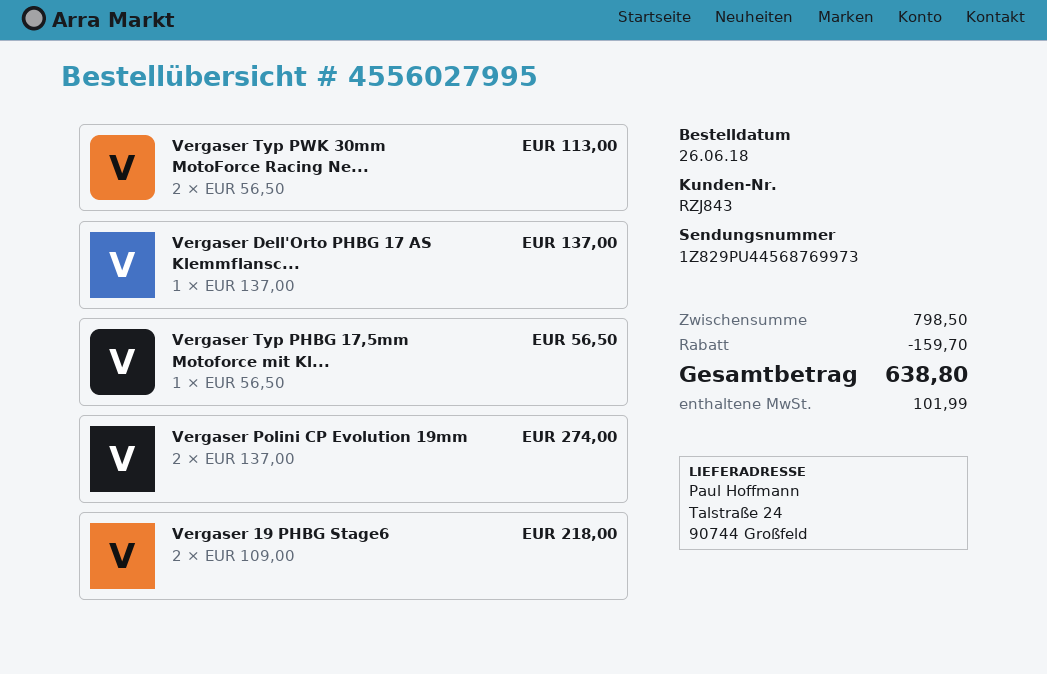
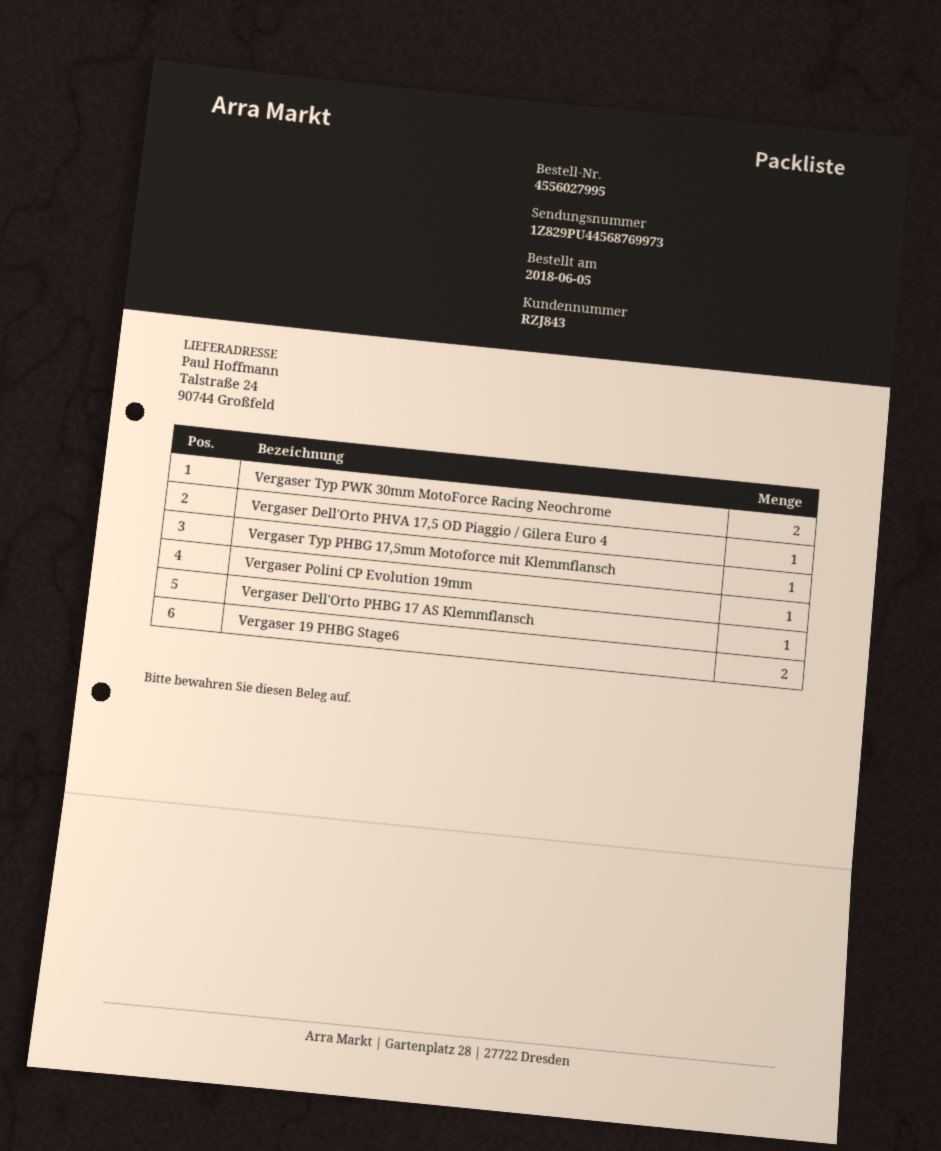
order date: 2018-06-26 -> 2018-06-05
Vergaser Polini CP Evolution 19mm: 2 -> 1
Vergaser Dell'Orto PHVA 17,5 OD Piaggio / Gilera Euro 4: none -> 1

